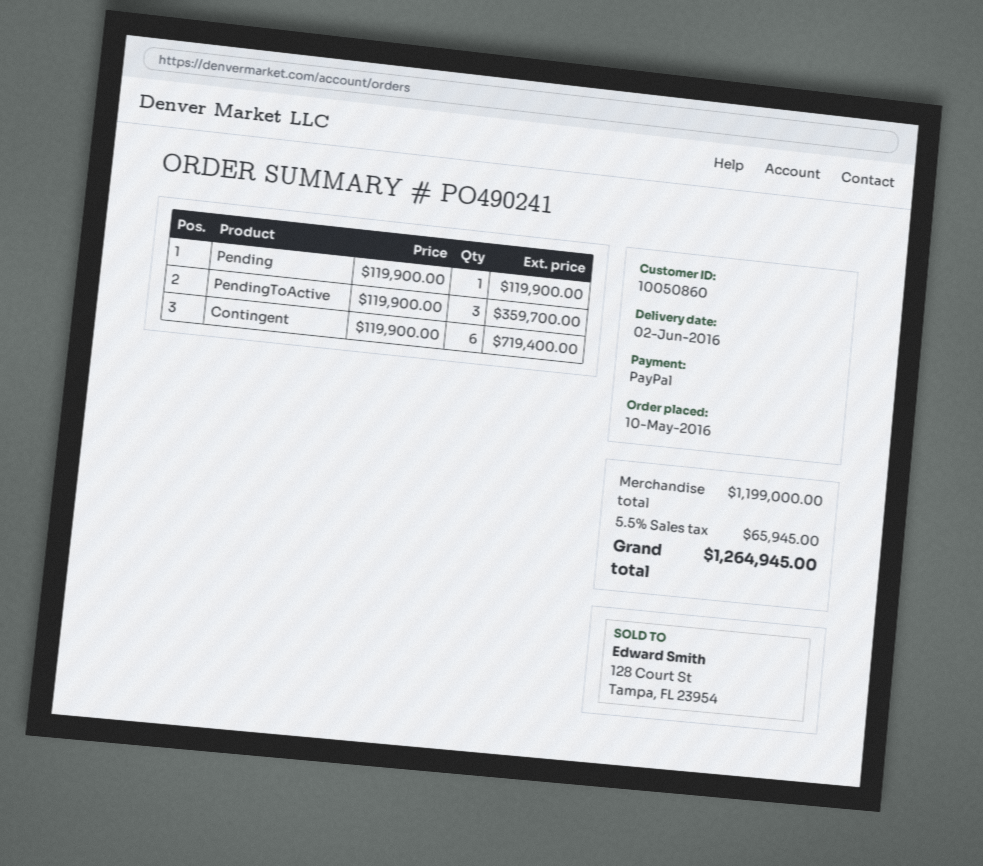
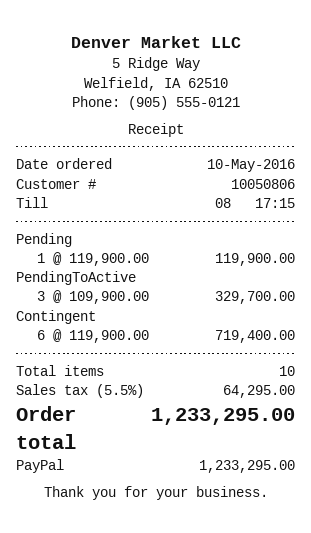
customer number: 10050860 -> 10050806
PendingToActive: 3 x 119900.00 = 359700.00 -> 3 x 109900.00 = 329700.00
tax: 5.5% = 65945.00 -> 5.5% = 64295.00
total: 1264945.00 -> 1233295.00

